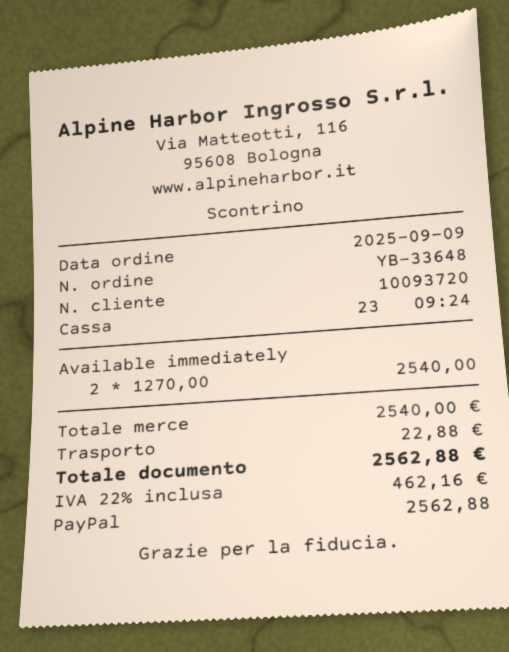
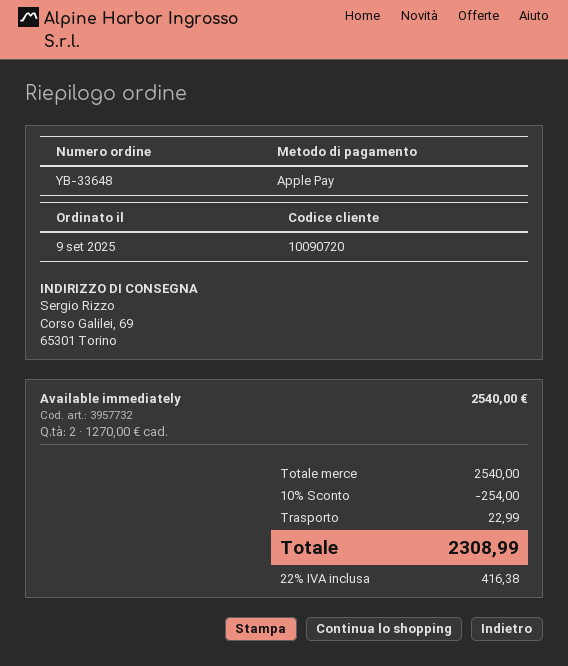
customer number: 10093720 -> 10090720
payment method: PayPal -> Apple Pay
discount: none -> 10% = 254.00
shipping: 22.88 -> 22.99
tax: 22% = 462.16 -> 22% = 416.38
total: 2562.88 -> 2308.99

